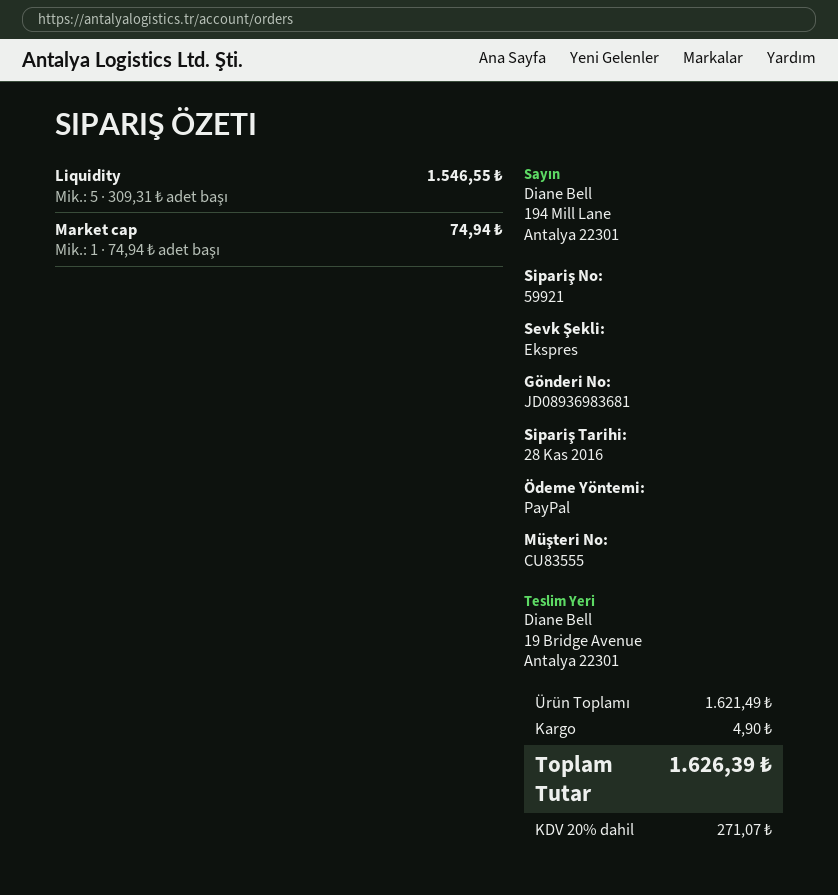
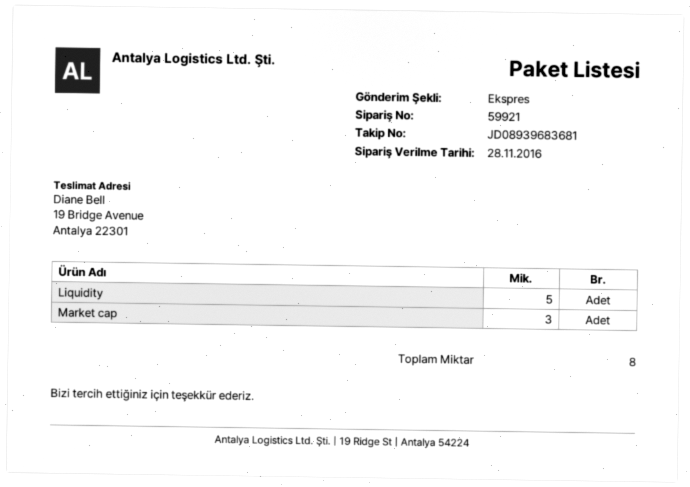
tracking number: JD08936983681 -> JD08939683681
Market cap: 1 -> 3

